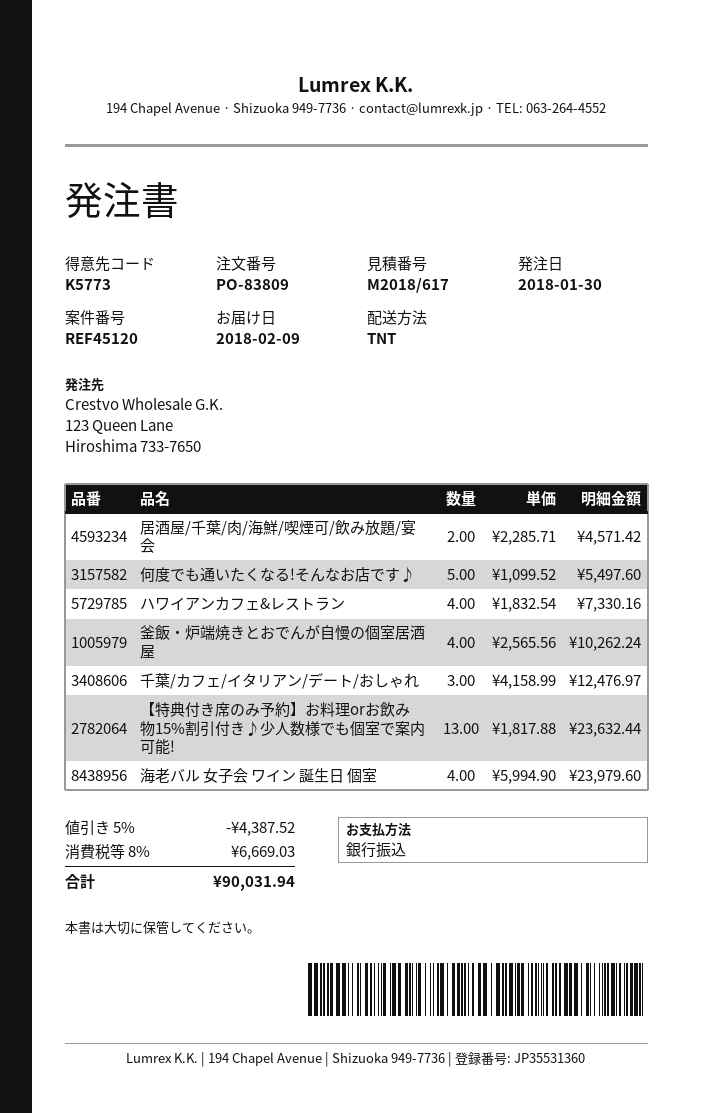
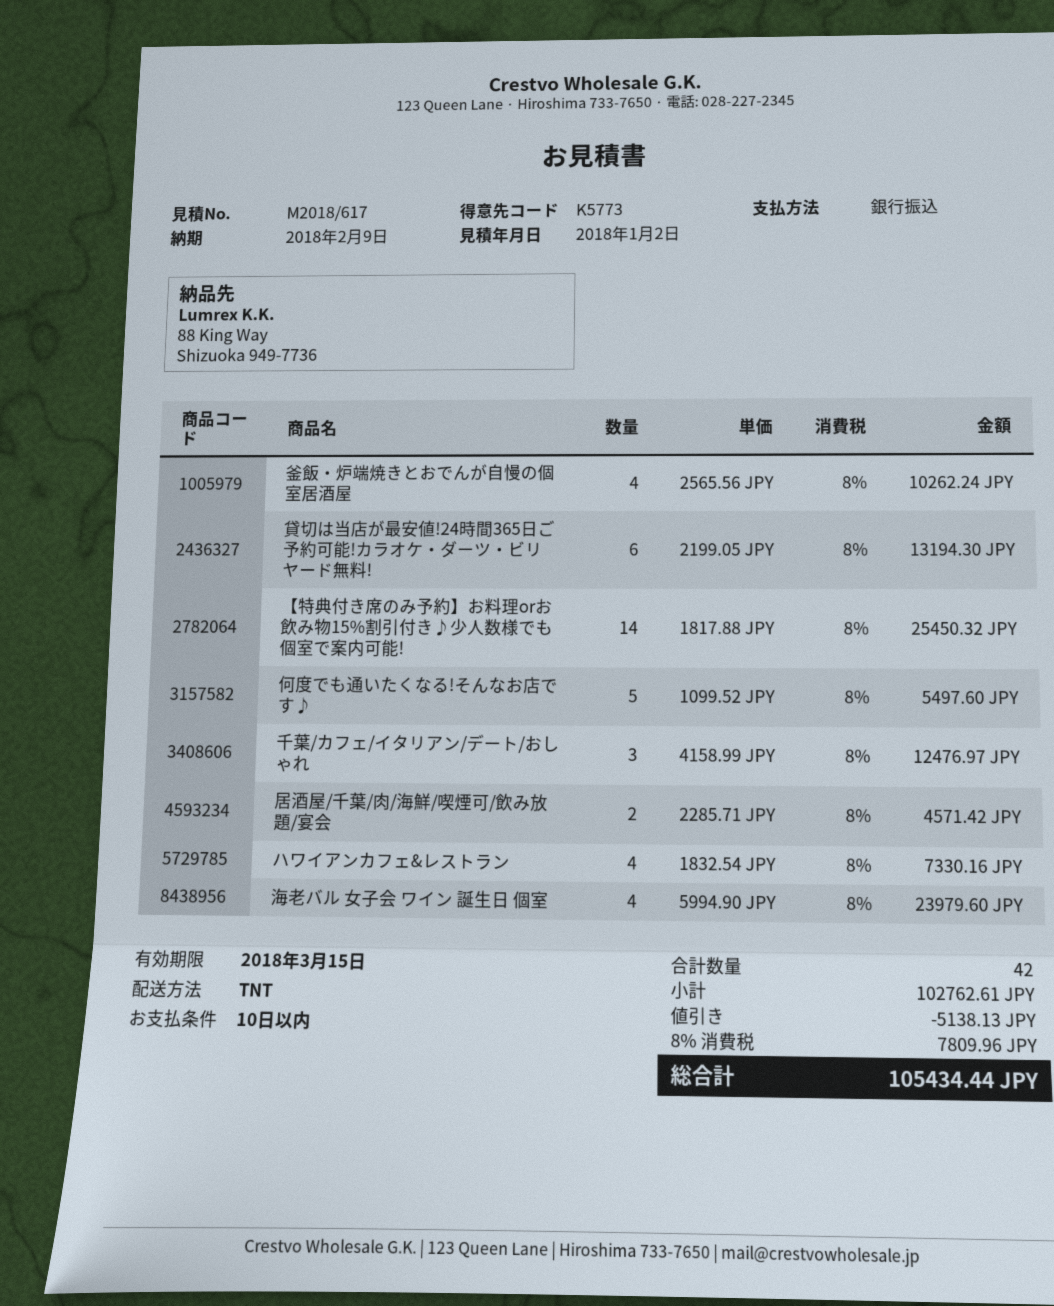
【特典付き席のみ予約】お料理orお飲み物15%割引付き♪少人数様でも個室で案内可能!: 13 x 1817.88 = 23632.44 -> 14 x 1817.88 = 25450.32
貸切は当店が最安値!24時間365日ご予約可能!カラオケ・ダーツ・ビリヤード無料!: none -> 6 x 2199.05 = 13194.30
discount: 4387.52 -> 5138.13
tax: 8% = 6669.03 -> 8% = 7809.96
total: 90031.94 -> 105434.44

